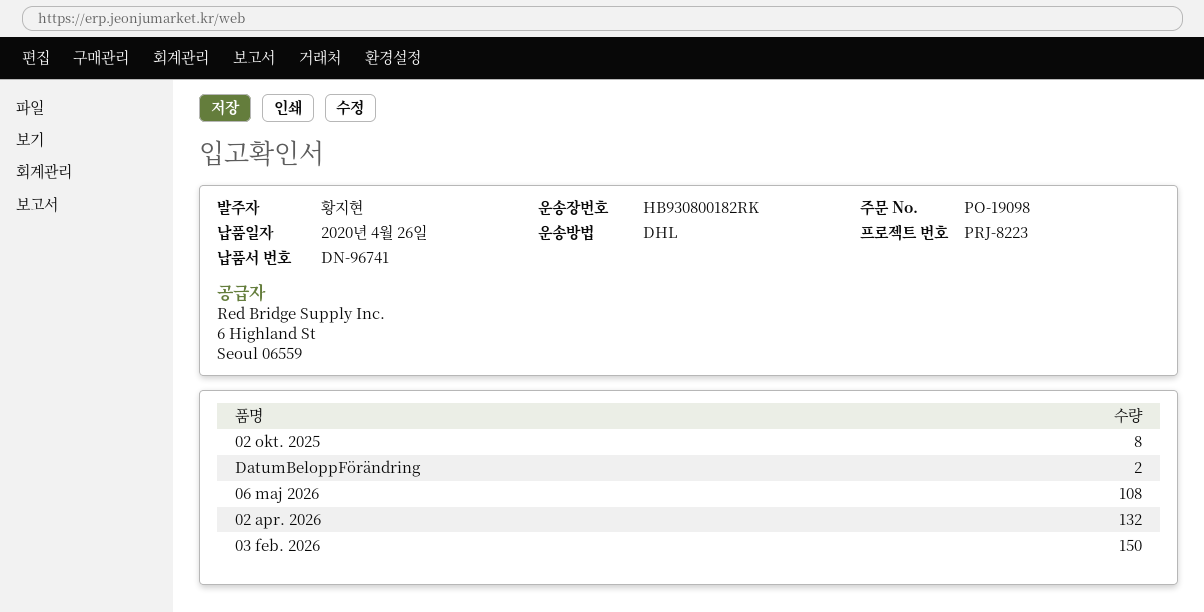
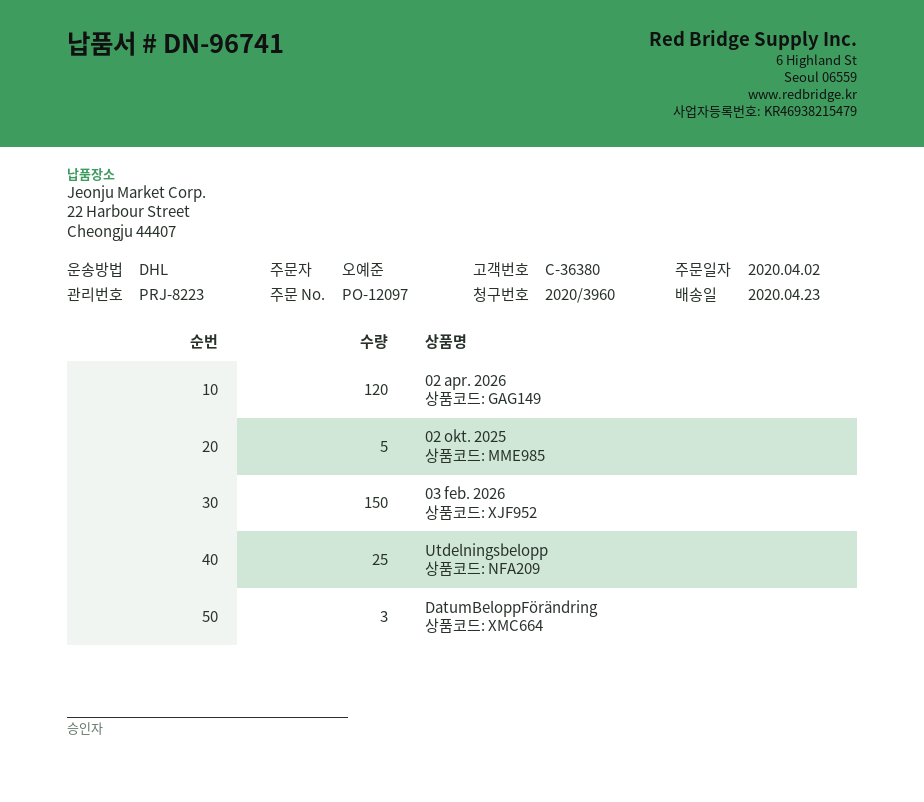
order number: PO-19098 -> PO-12097
delivery date: 2020-04-26 -> 2020-04-23
ordered by: 황지현 -> 오예준
02 okt. 2025: 8 -> 5
DatumBeloppFörändring: 2 -> 3
06 maj 2026: 108 -> none
02 apr. 2026: 132 -> 120
Utdelningsbelopp: none -> 25

